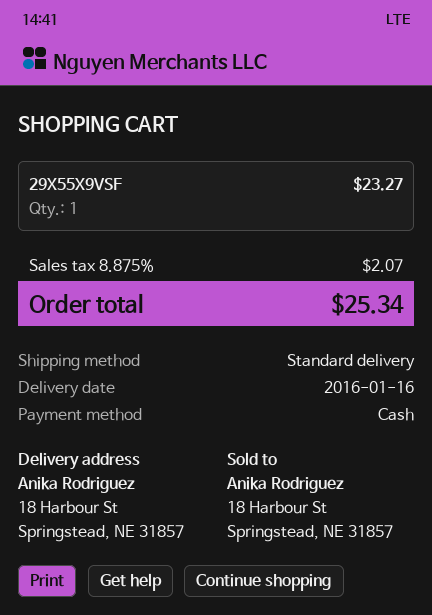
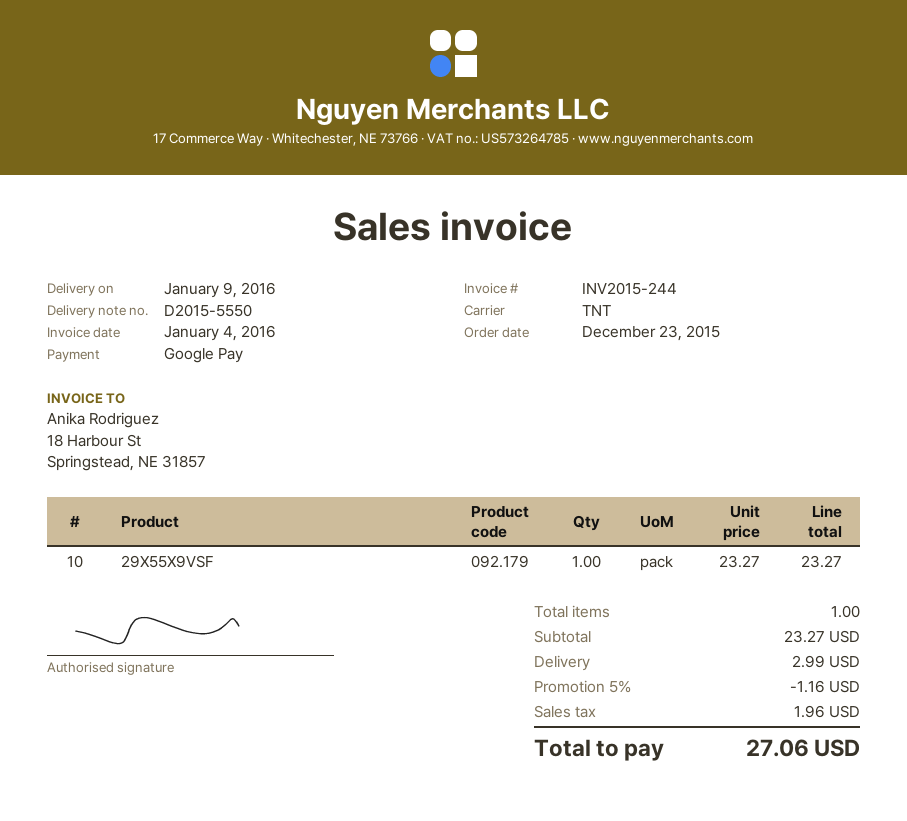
delivery date: 2016-01-16 -> 2016-01-09
payment method: cash -> Google Pay
shipping method: standard -> TNT
discount: none -> 5% = 1.16
shipping: none -> 2.99
tax: 2.07 -> 1.96
total: 25.34 -> 27.06

